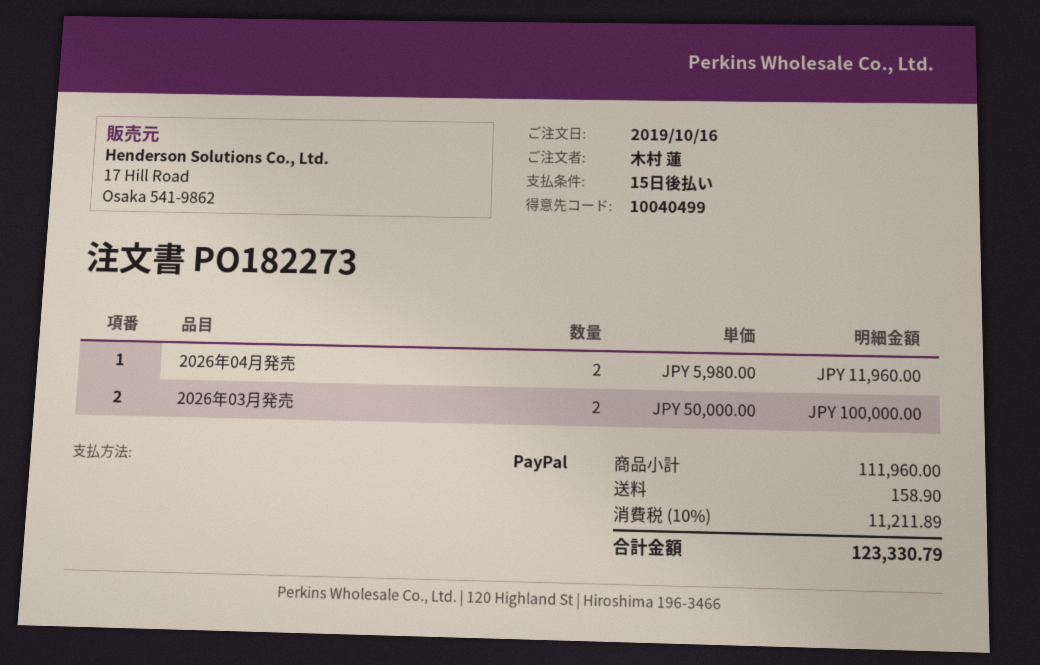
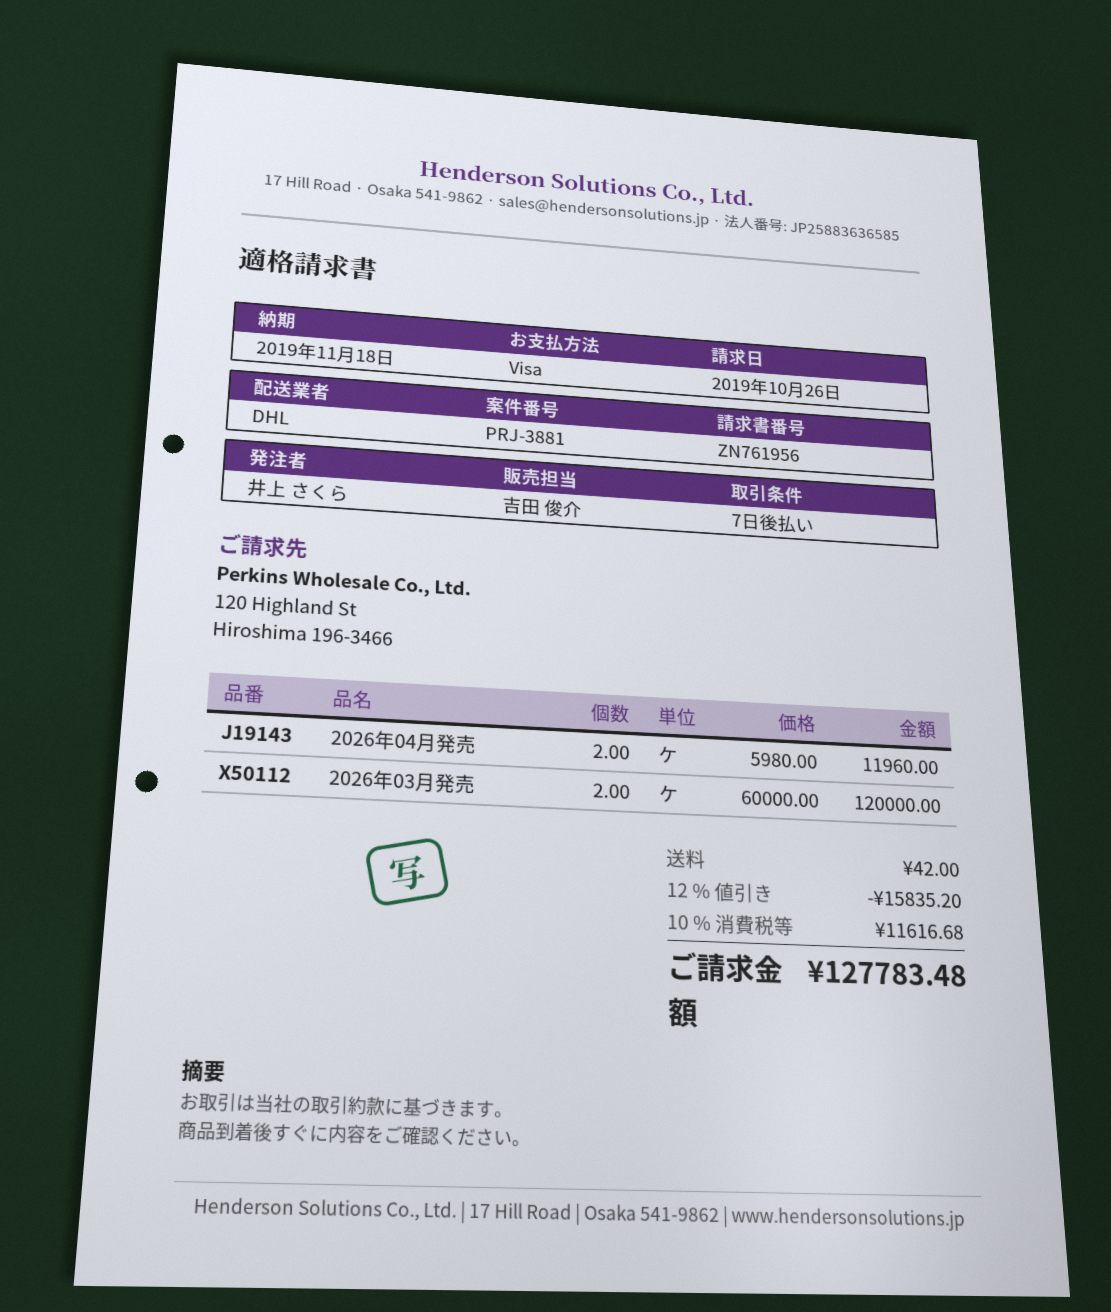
payment terms: 15 days -> 7 days
ordered by: 木村 蓮 -> 井上 さくら
payment method: PayPal -> Visa
2026年03月発売: 2 x 50000.00 = 100000.00 -> 2 x 60000.00 = 120000.00
discount: none -> 12% = 15835.20
shipping: 158.90 -> 42.00
tax: 10% = 11211.89 -> 10% = 11616.68
total: 123330.79 -> 127783.48

